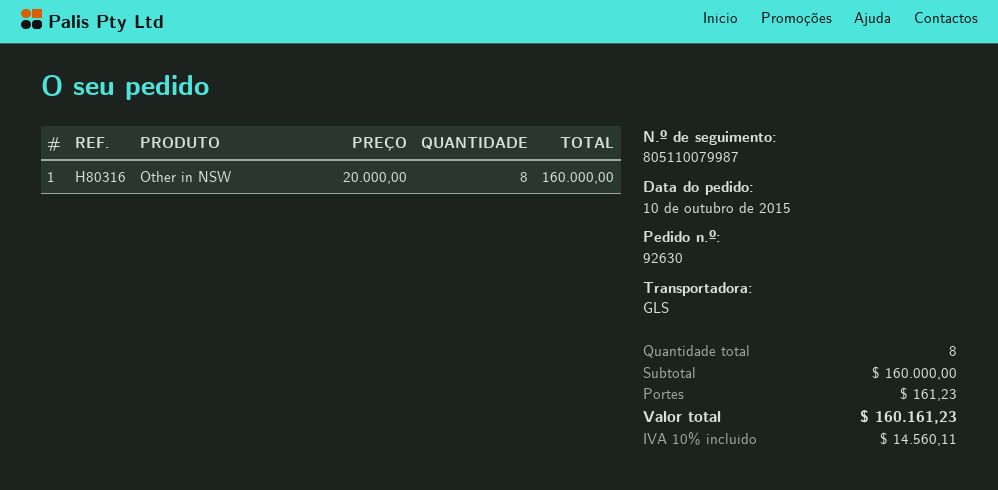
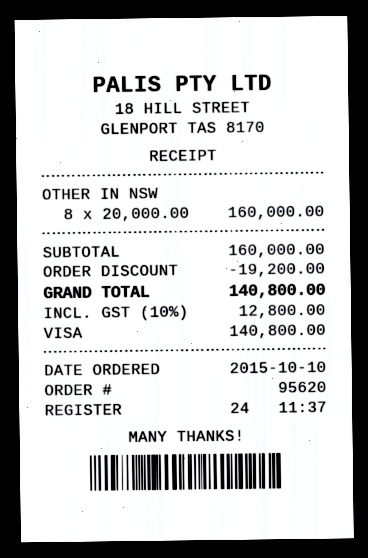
order number: 92630 -> 95620
discount: none -> 19200.00
shipping: 161.23 -> none
tax: 10% = 14560.11 -> 10% = 12800.00
total: 160161.23 -> 140800.00

